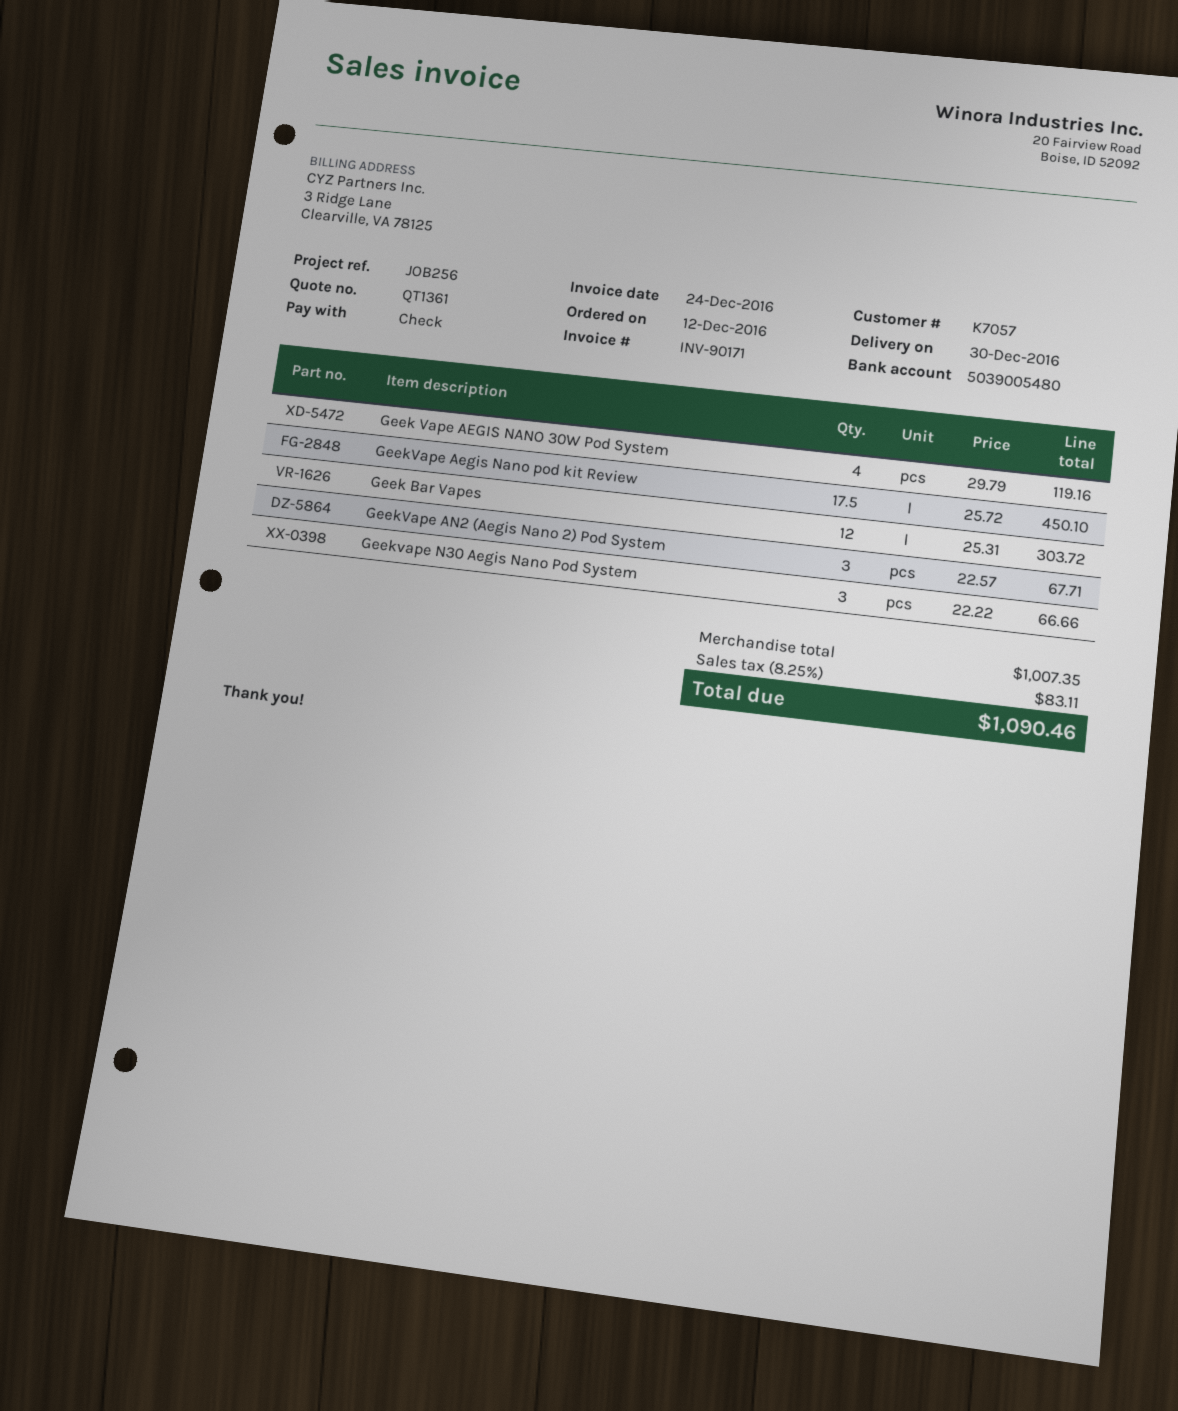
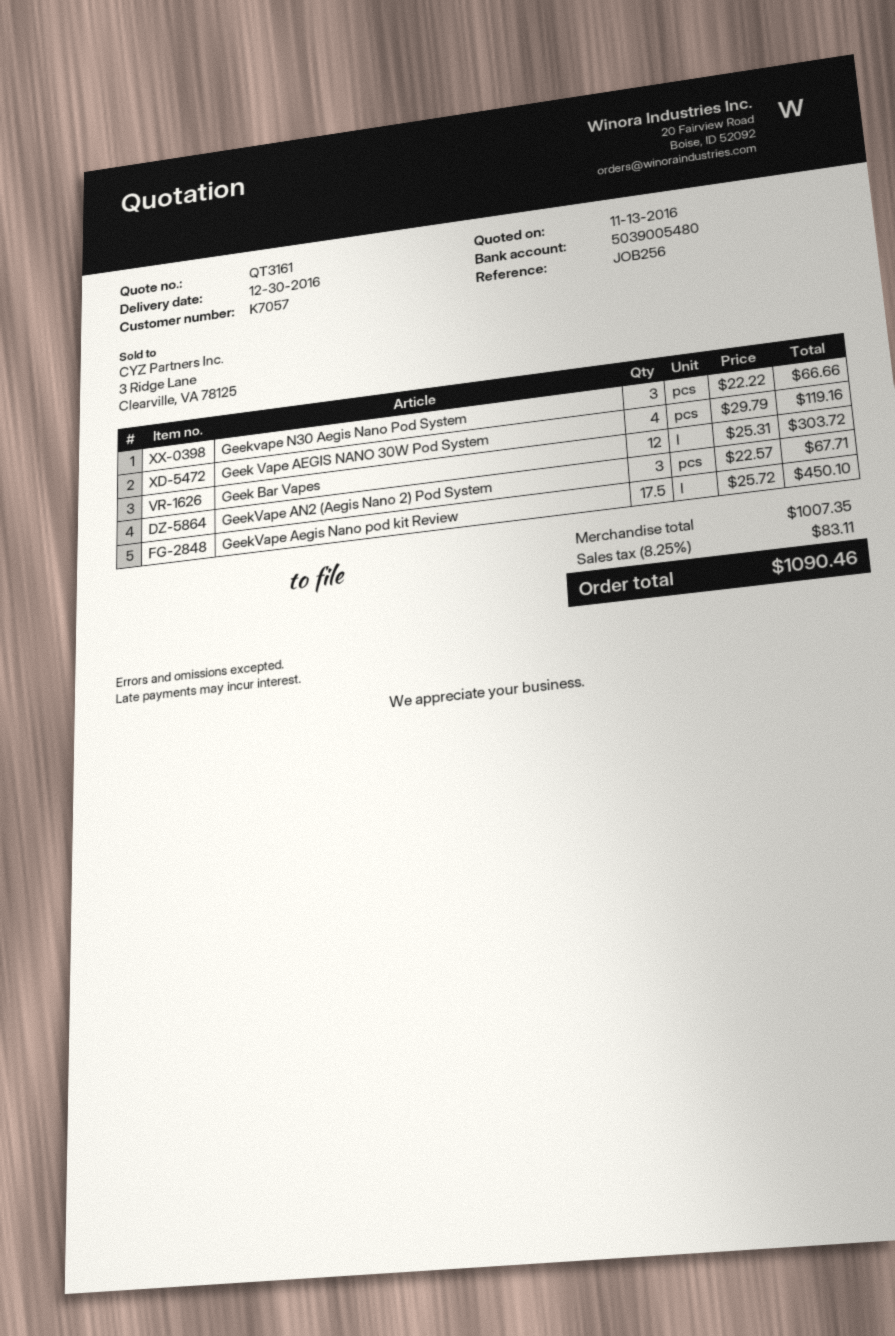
quote number: QT1361 -> QT3161

